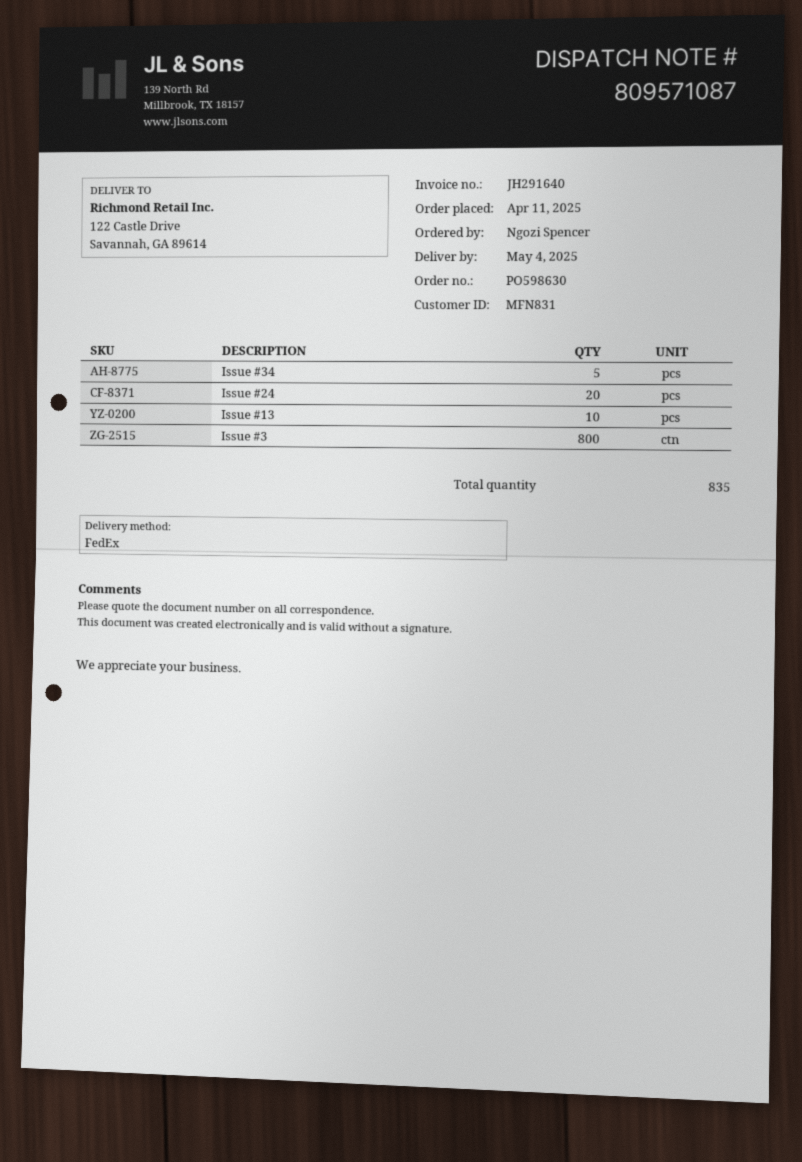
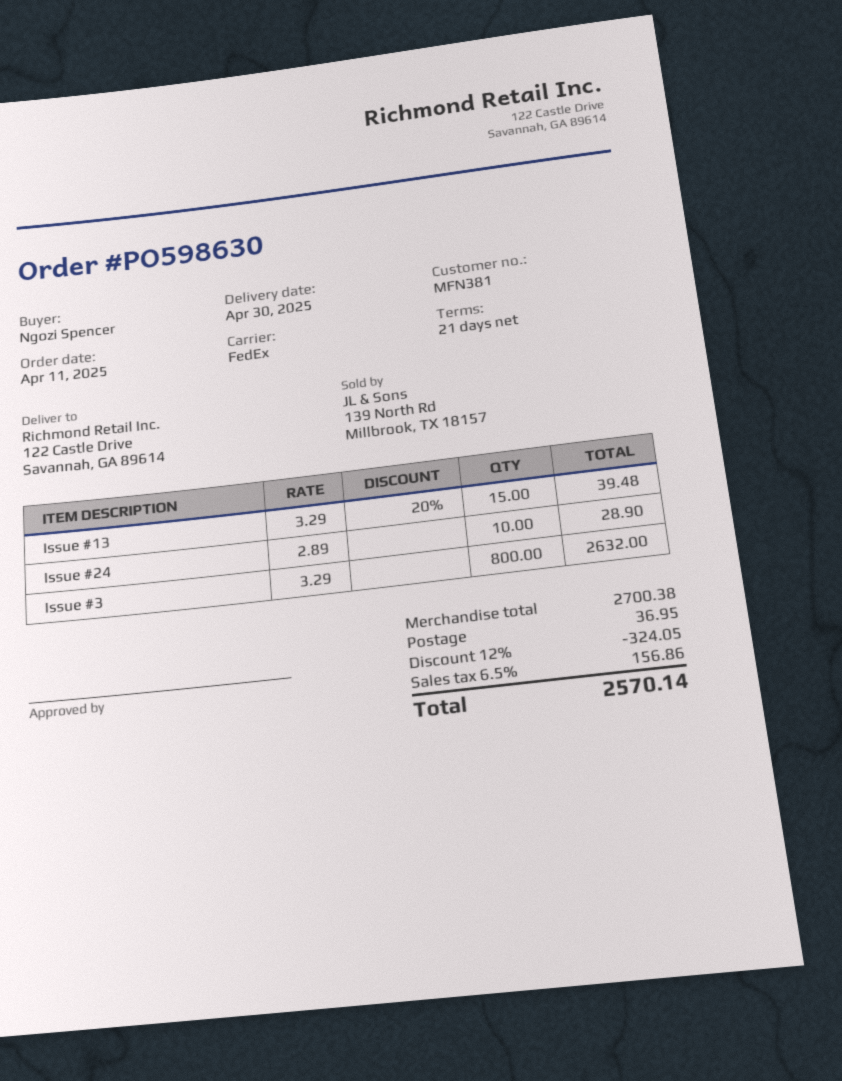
delivery date: 2025-05-04 -> 2025-04-30
customer number: MFN831 -> MFN381
Issue #34: 5 -> none
Issue #24: 20 -> 10
Issue #13: 10 -> 15

